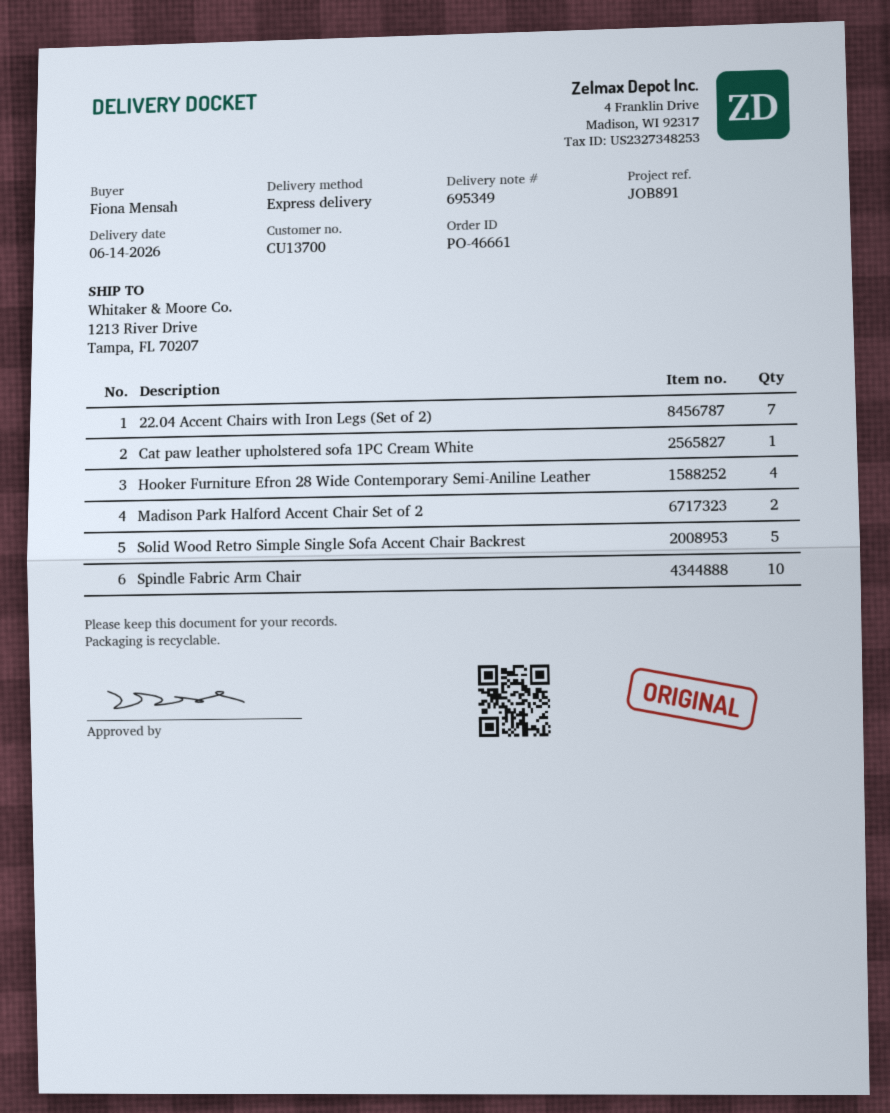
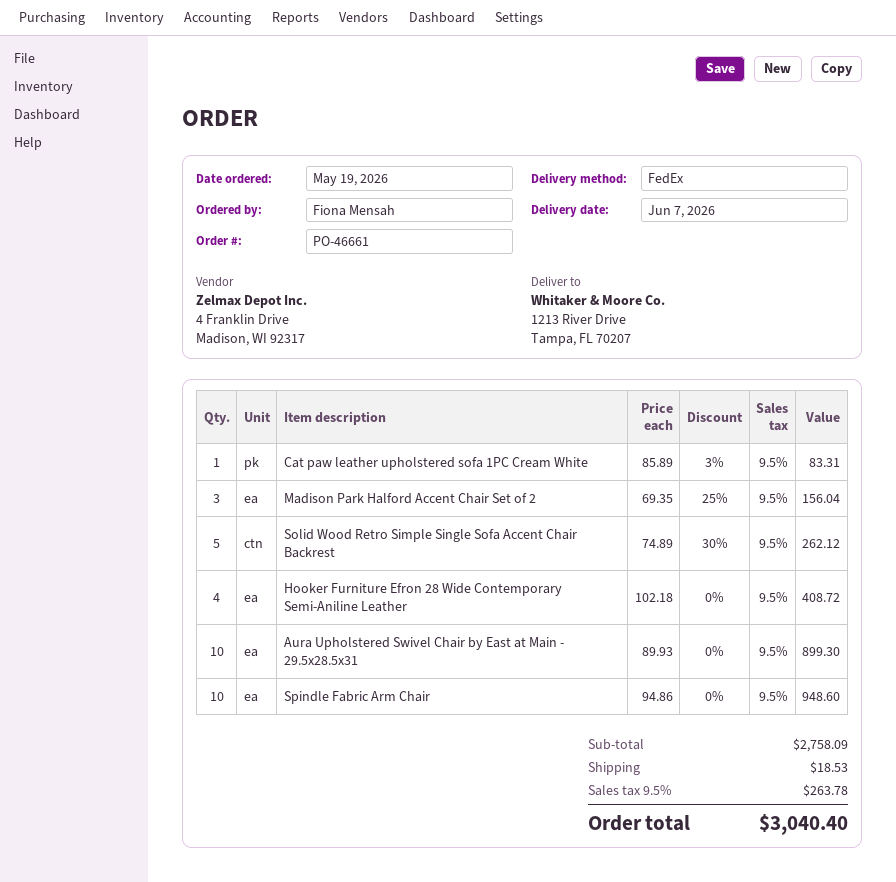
delivery date: 2026-06-14 -> 2026-06-07
shipping method: express -> FedEx
22.04 Accent Chairs with Iron Legs (Set of 2): 7 -> none
Madison Park Halford Accent Chair Set of 2: 2 -> 3
Aura Upholstered Swivel Chair by East at Main - 29.5x28.5x31: none -> 10

